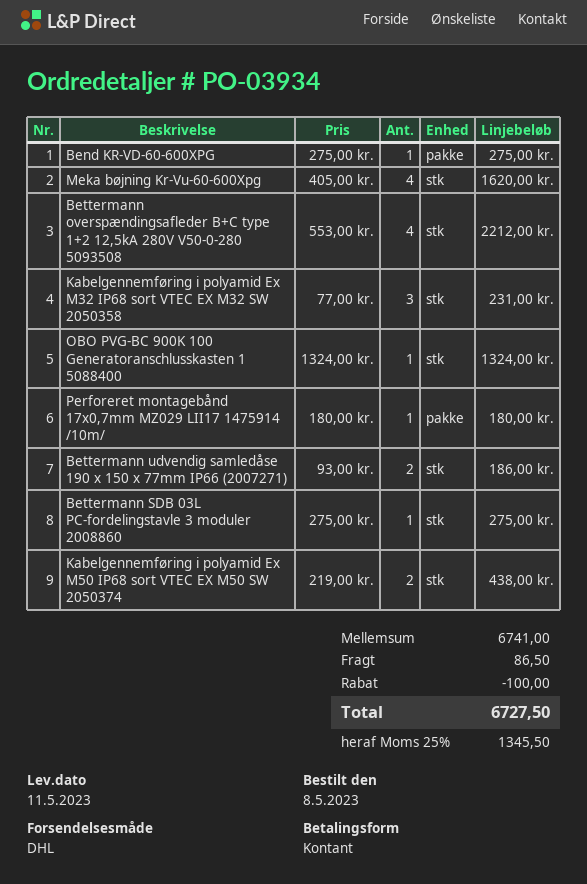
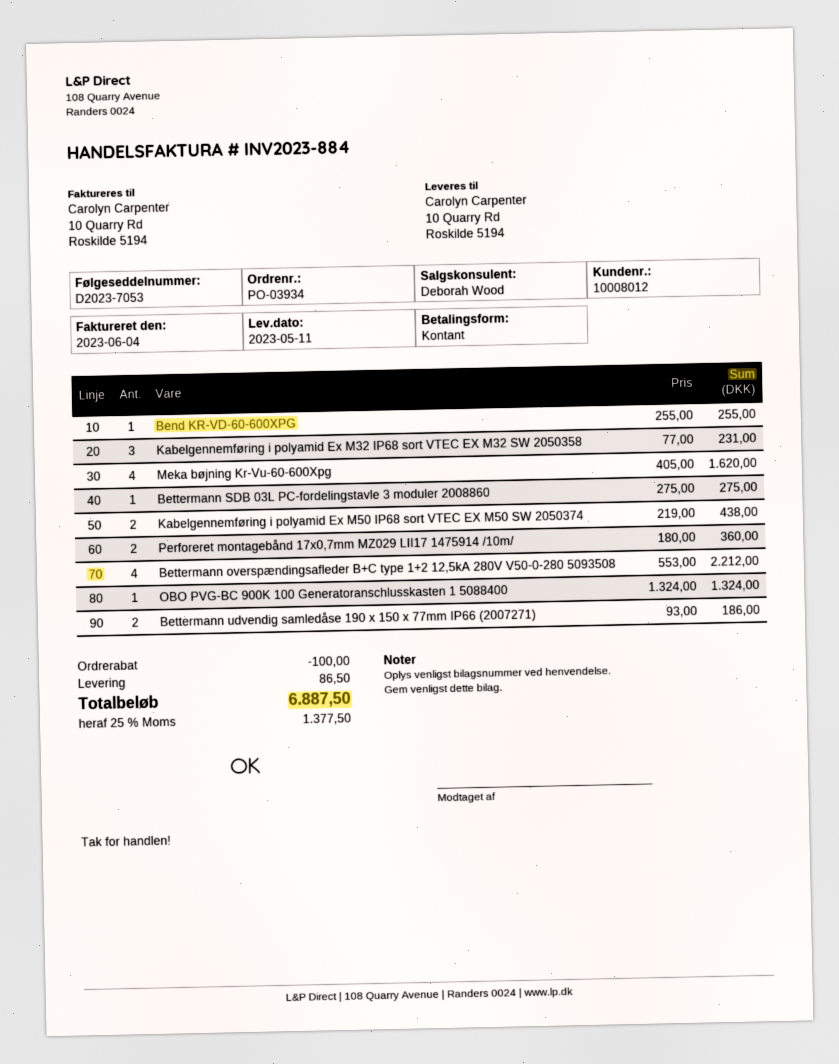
Bend KR-VD-60-600XPG: 1 x 275.00 = 275.00 -> 1 x 255.00 = 255.00
Perforeret montagebånd 17x0,7mm MZ029 LII17 1475914 /10m/: 1 x 180.00 = 180.00 -> 2 x 180.00 = 360.00
tax: 25% = 1345.50 -> 25% = 1377.50
total: 6727.50 -> 6887.50

